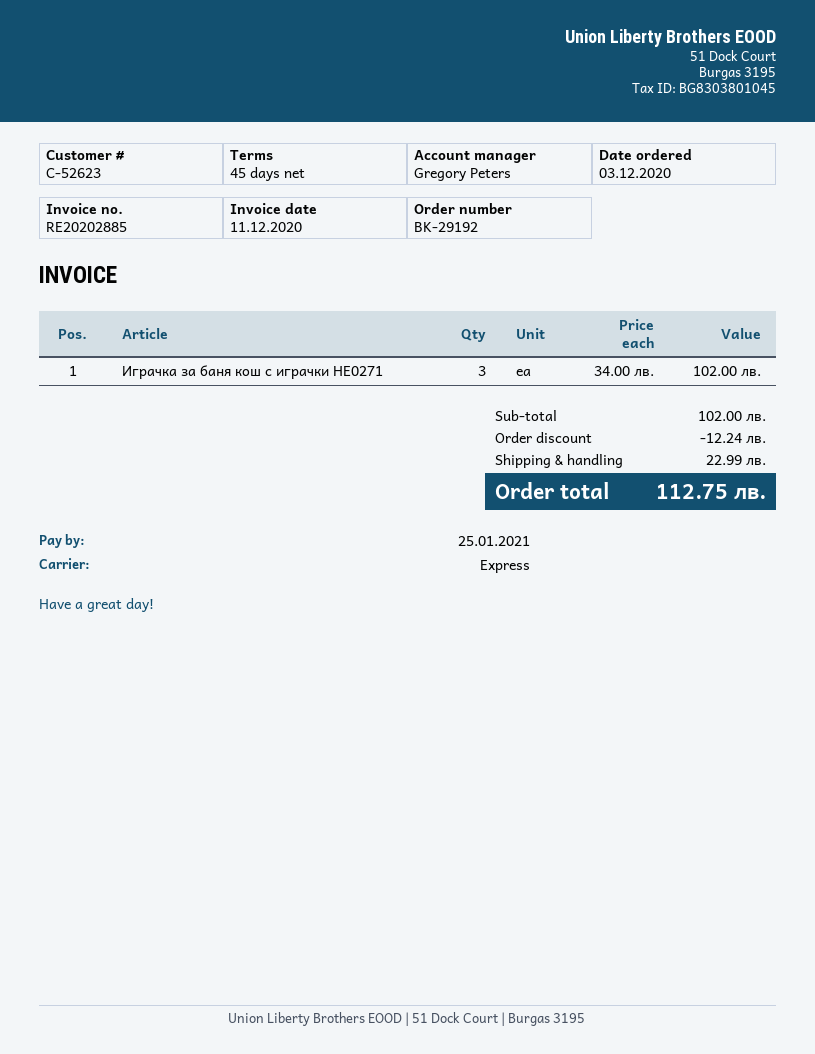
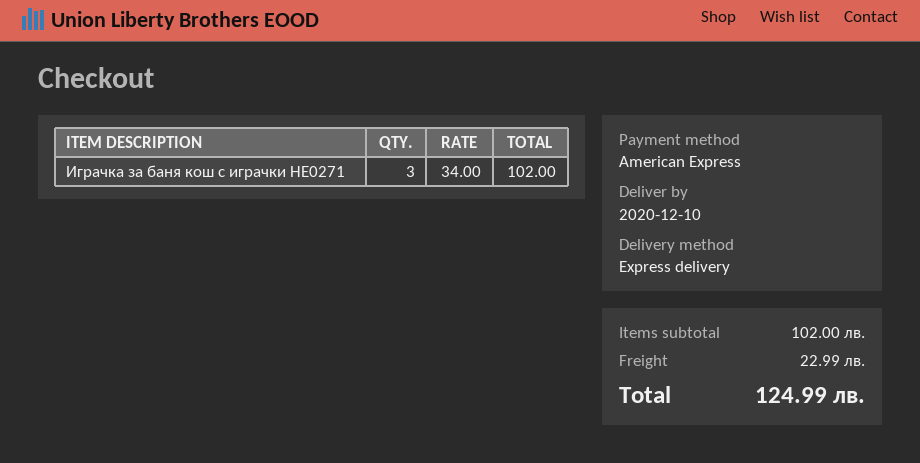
discount: 12.24 -> none
total: 112.75 -> 124.99

